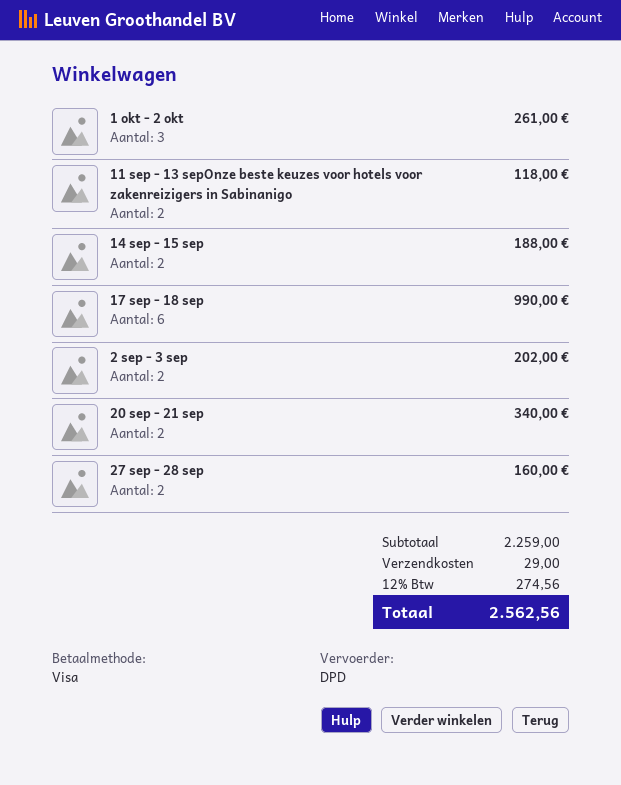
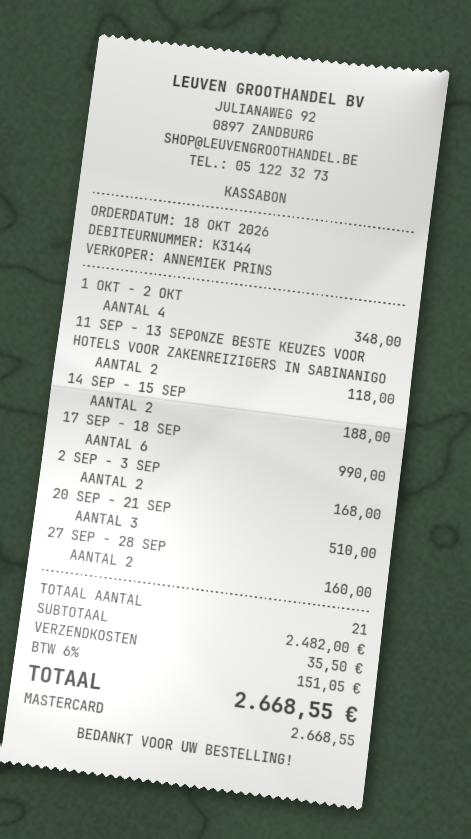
payment method: Visa -> Mastercard
1 okt - 2 okt: 3 for 261.00 -> 4 for 348.00
2 sep - 3 sep: 2 for 202.00 -> 2 for 168.00
20 sep - 21 sep: 2 for 340.00 -> 3 for 510.00
subtotal: 2259.00 -> 2482.00
shipping: 29.00 -> 35.50
tax: 12% = 274.56 -> 6% = 151.05
total: 2562.56 -> 2668.55

